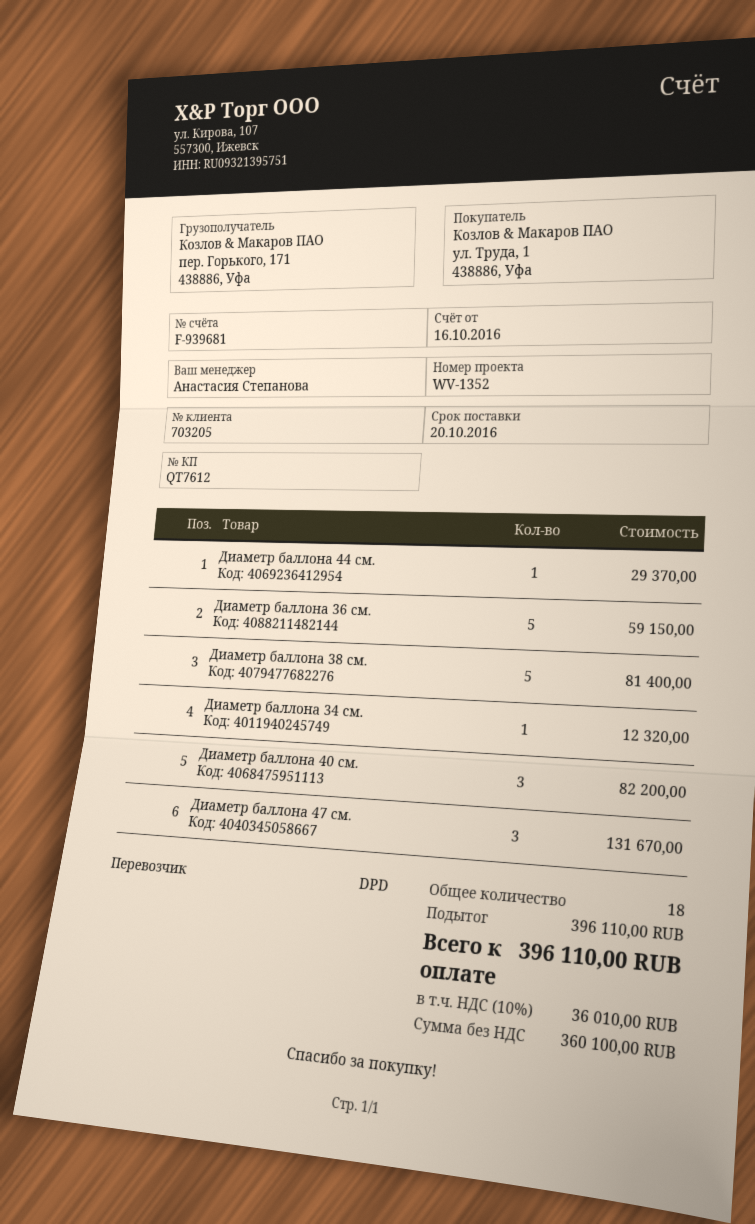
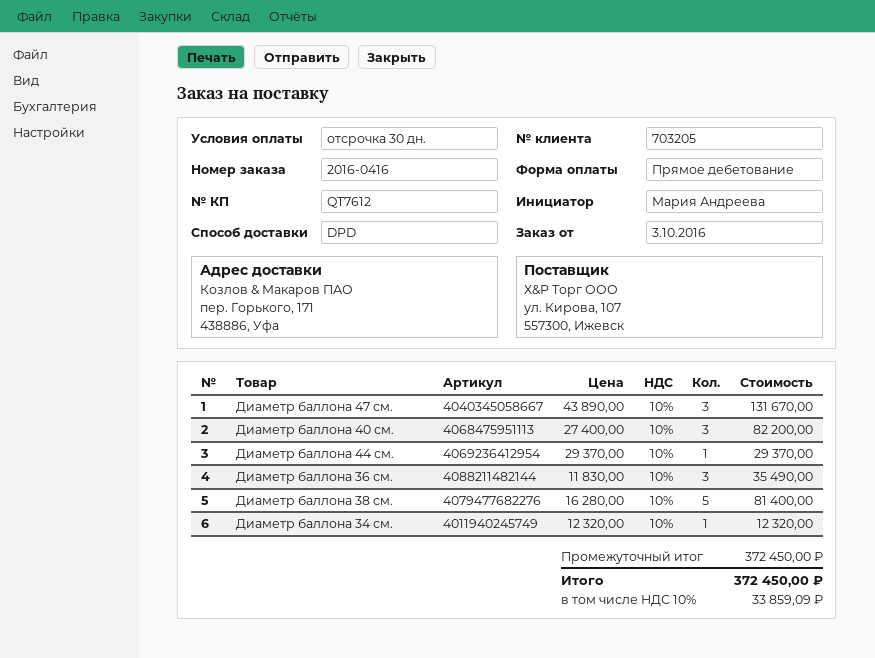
Диаметр баллона 36 см.: 5 for 59150.00 -> 3 for 35490.00
subtotal: 396110.00 -> 372450.00
tax: 10% = 36010.00 -> 10% = 33859.09
total: 396110.00 -> 372450.00

